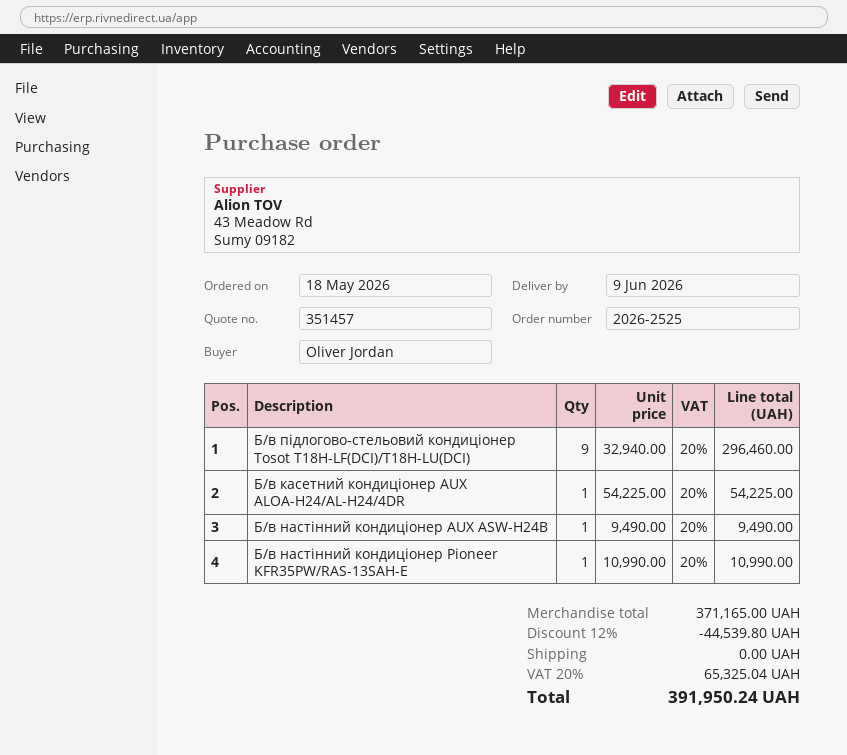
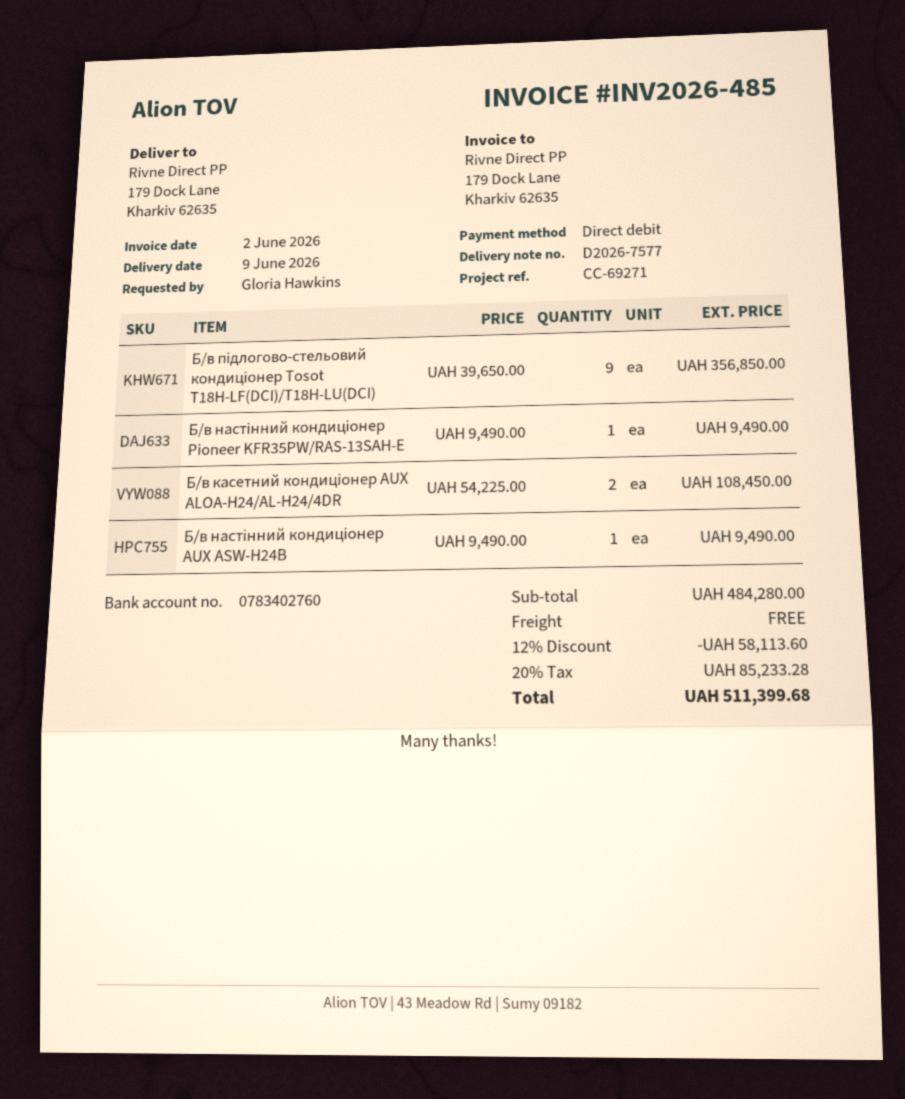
ordered by: Oliver Jordan -> Gloria Hawkins
Б/в підлогово-стельовий кондиціонер Tosot T18H-LF(DCI)/T18H-LU(DCI): 9 x 32940.00 = 296460.00 -> 9 x 39650.00 = 356850.00
Б/в касетний кондиціонер AUX ALOA-H24/AL-H24/4DR: 1 x 54225.00 = 54225.00 -> 2 x 54225.00 = 108450.00
Б/в настінний кондиціонер Pioneer KFR35PW/RAS-13SAH-Е: 1 x 10990.00 = 10990.00 -> 1 x 9490.00 = 9490.00
subtotal: 371165.00 -> 484280.00
discount: 12% = 44539.80 -> 12% = 58113.60
tax: 20% = 65325.04 -> 20% = 85233.28
total: 391950.24 -> 511399.68

